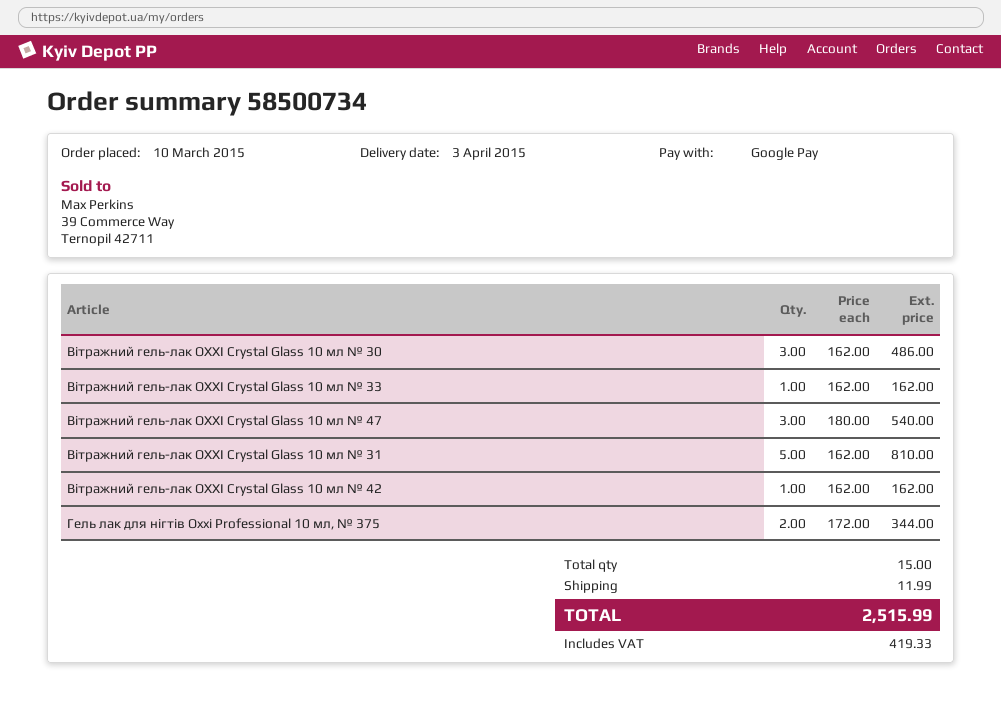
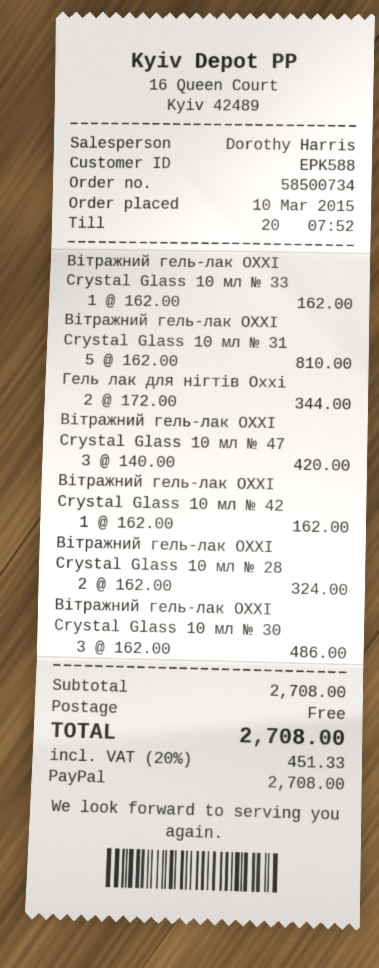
payment method: Google Pay -> PayPal
Вітражний гель-лак OXXI Crystal Glass 10 мл № 47: 3 x 180.00 = 540.00 -> 3 x 140.00 = 420.00
Вітражний гель-лак OXXI Crystal Glass 10 мл № 28: none -> 2 x 162.00 = 324.00
shipping: 11.99 -> 0.00
tax: 419.33 -> 451.33
total: 2515.99 -> 2708.00

